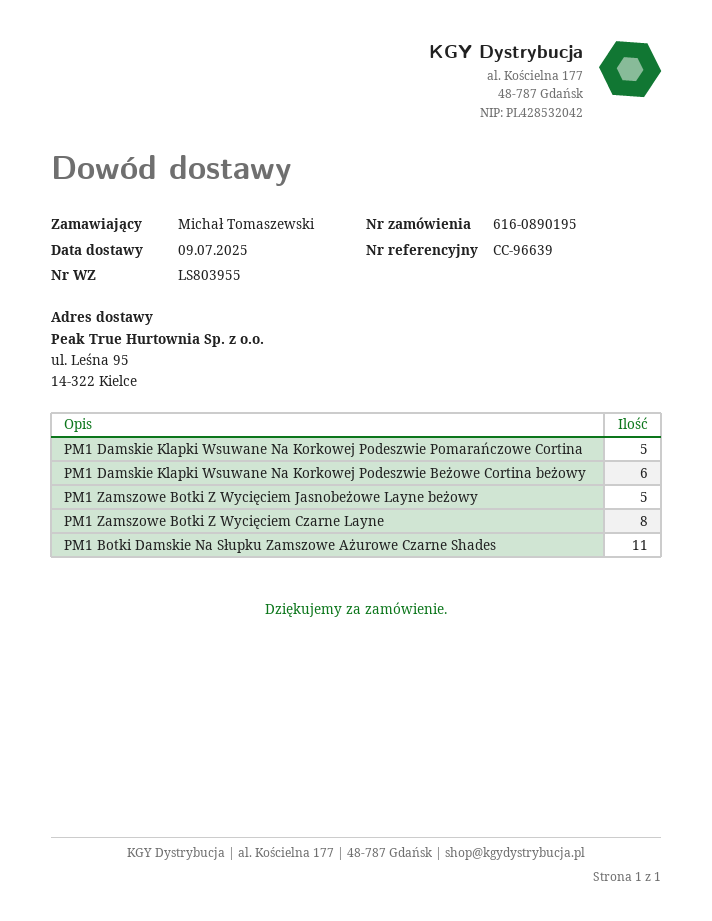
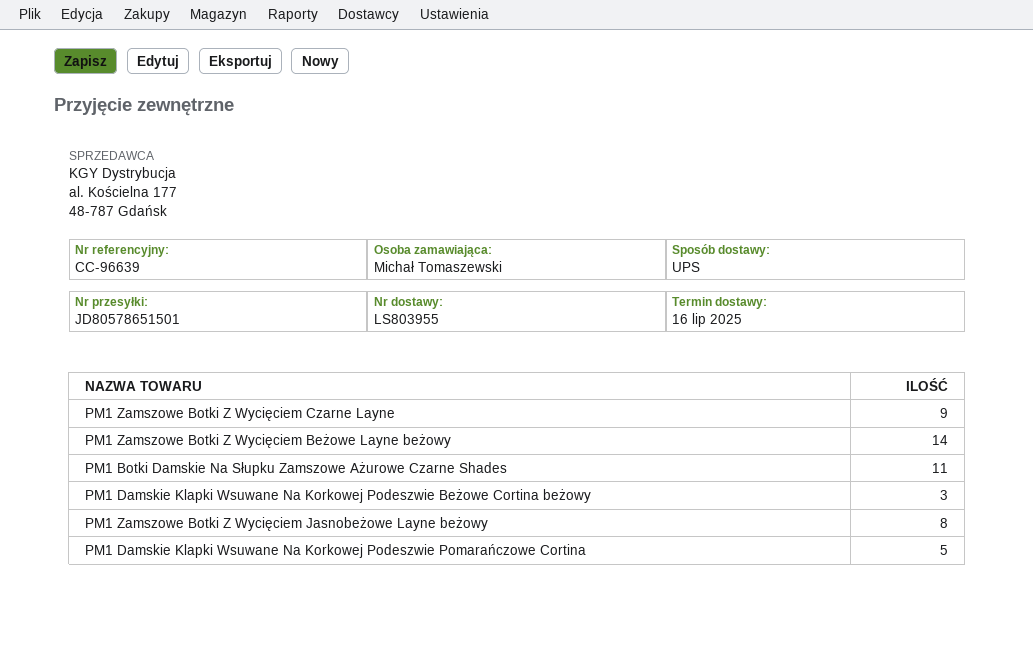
delivery date: 2025-07-09 -> 2025-07-16
PM1 Damskie Klapki Wsuwane Na Korkowej Podeszwie Beżowe Cortina beżowy: 6 -> 3
PM1 Zamszowe Botki Z Wycięciem Jasnobeżowe Layne beżowy: 5 -> 8
PM1 Zamszowe Botki Z Wycięciem Czarne Layne: 8 -> 9
PM1 Zamszowe Botki Z Wycięciem Beżowe Layne beżowy: none -> 14

